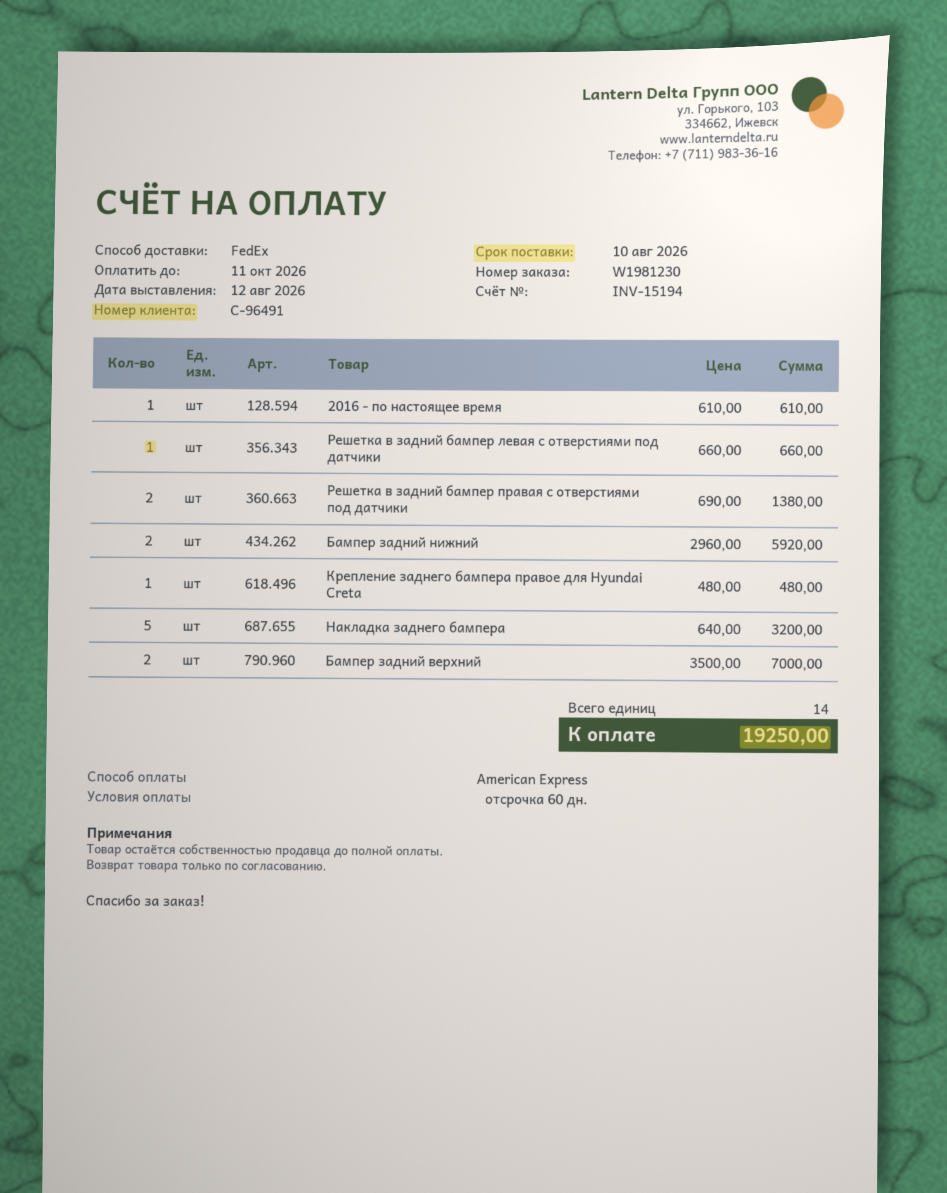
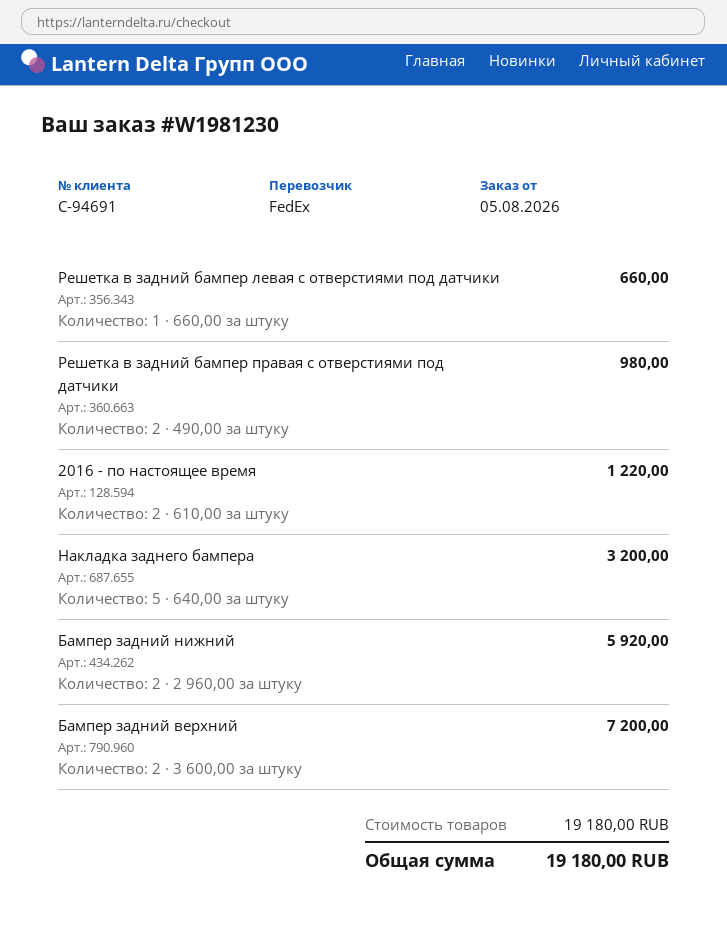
customer number: C-96491 -> C-94691
2016 - по настоящее время: 1 x 610.00 = 610.00 -> 2 x 610.00 = 1220.00
Решетка в задний бампер правая с отверстиями под датчики: 2 x 690.00 = 1380.00 -> 2 x 490.00 = 980.00
Крепление заднего бампера правое для Hyundai Creta: 1 x 480.00 = 480.00 -> none
Бампер задний верхний: 2 x 3500.00 = 7000.00 -> 2 x 3600.00 = 7200.00
total: 19250.00 -> 19180.00

